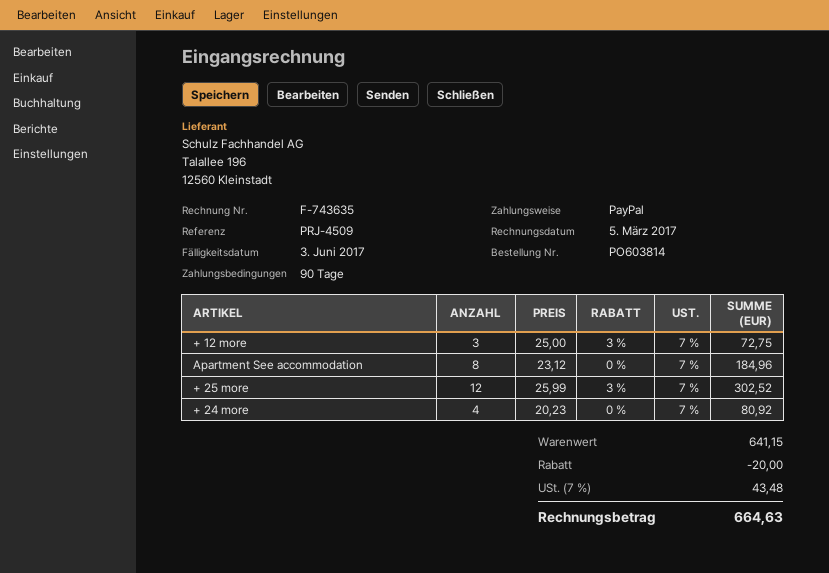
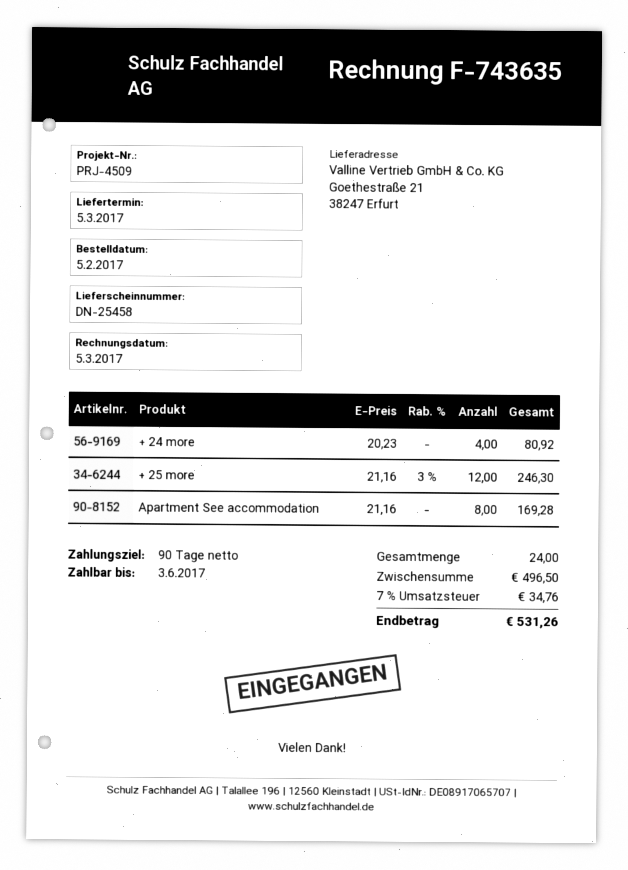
+ 12 more: 3 x 25.00 - 3% = 72.75 -> none
Apartment See accommodation: 8 x 23.12 = 184.96 -> 8 x 21.16 = 169.28
+ 25 more: 12 x 25.99 - 3% = 302.52 -> 12 x 21.16 - 3% = 246.30
subtotal: 641.15 -> 496.50
discount: 20.00 -> none
tax: 7% = 43.48 -> 7% = 34.76
total: 664.63 -> 531.26

